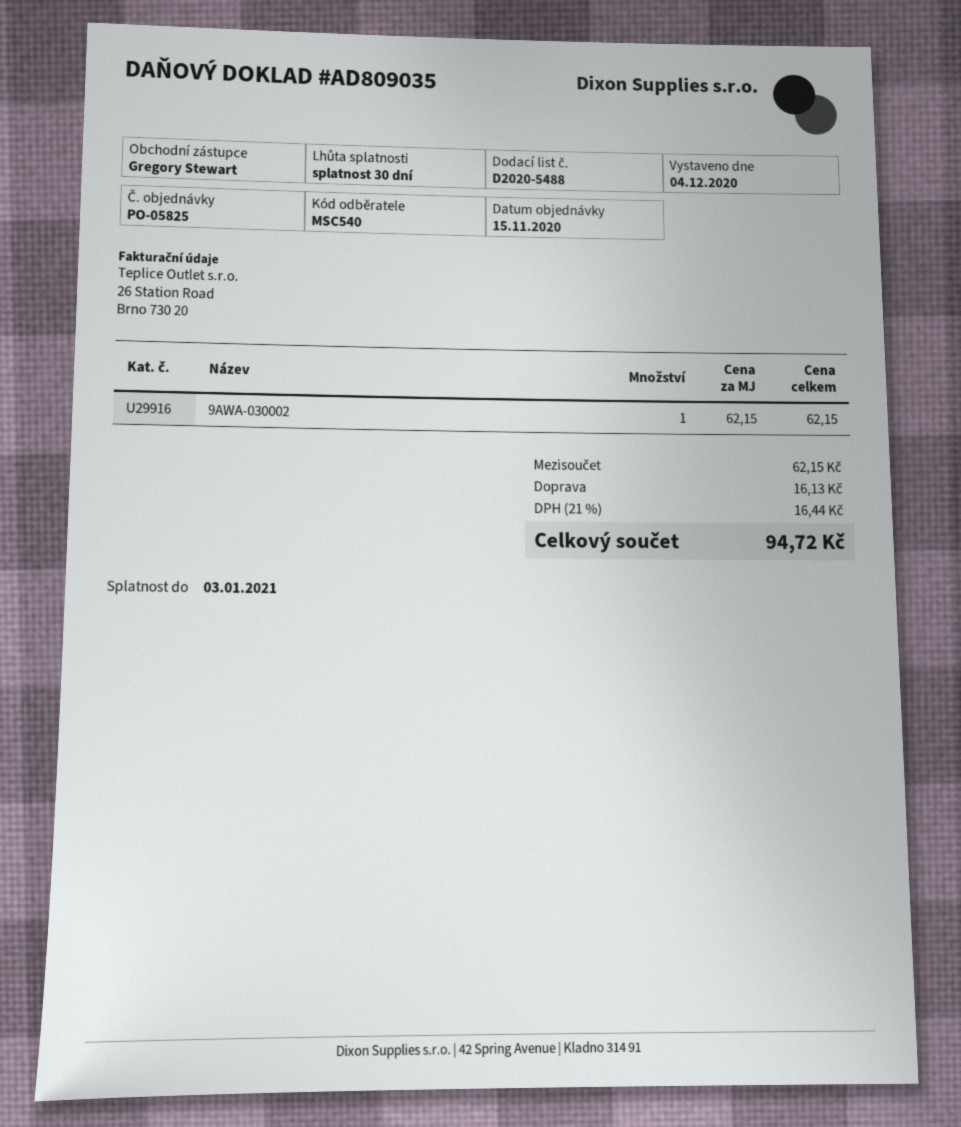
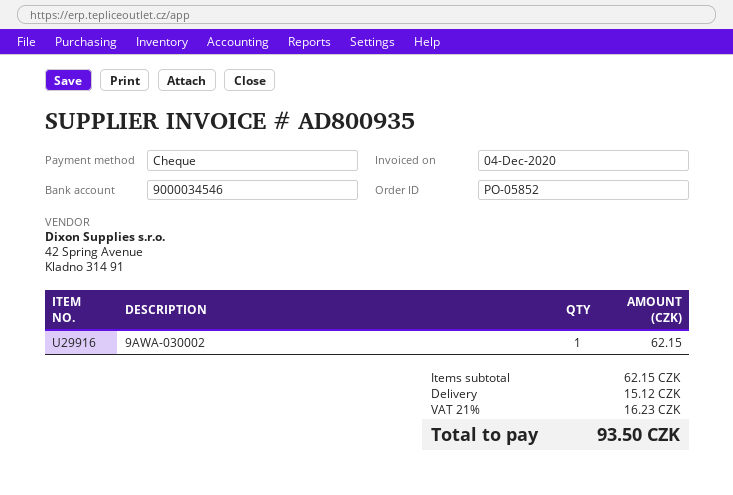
order number: PO-05825 -> PO-05852
invoice number: AD809035 -> AD800935
shipping: 16.13 -> 15.12
tax: 21% = 16.44 -> 21% = 16.23
total: 94.72 -> 93.50

